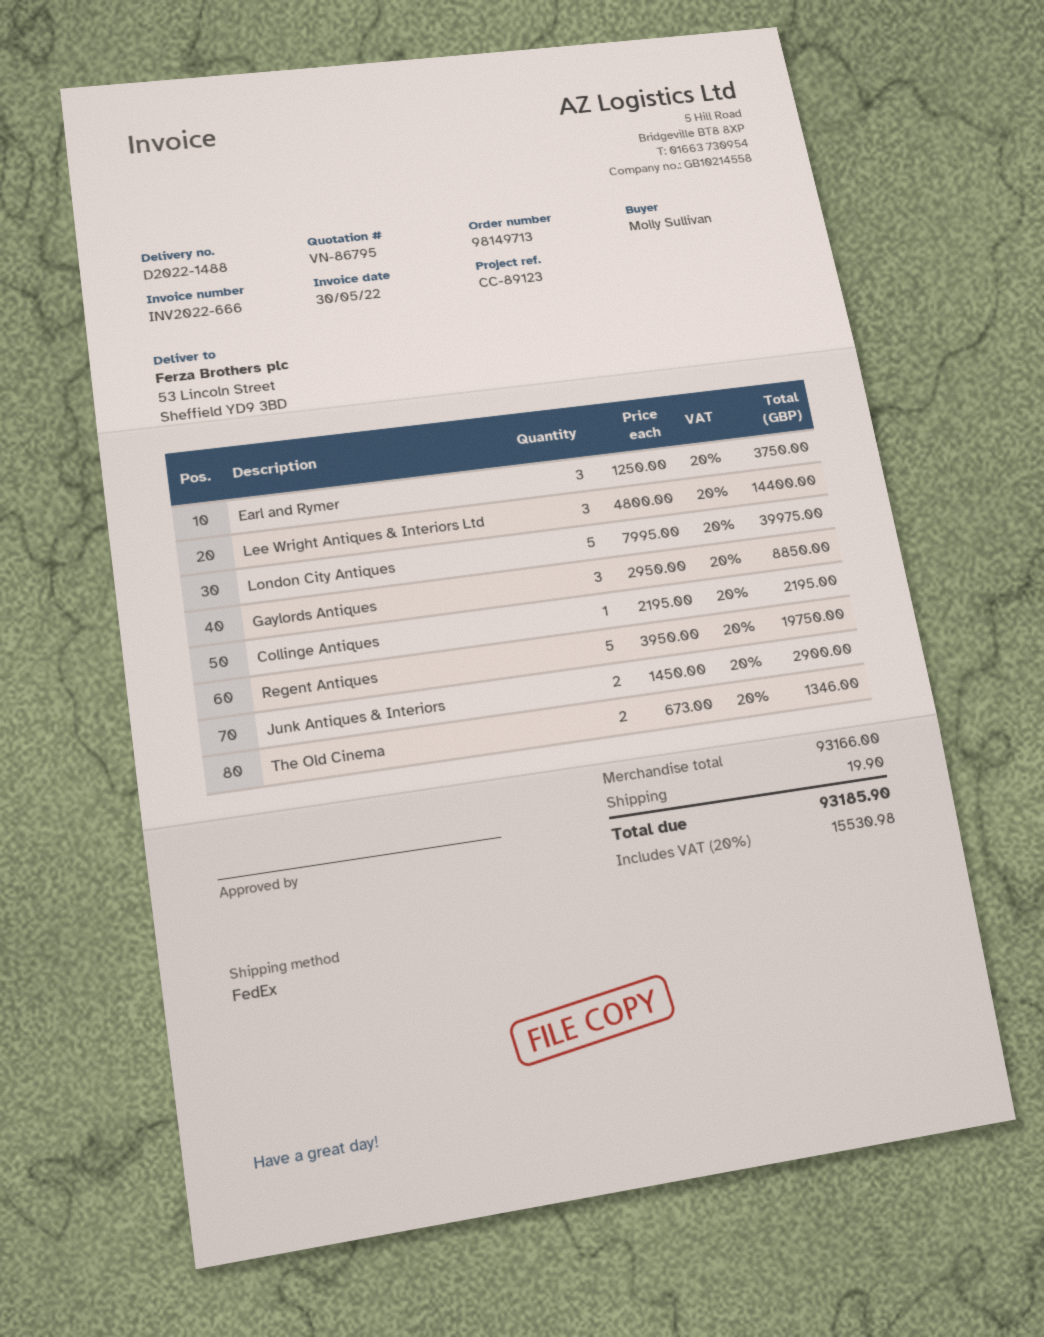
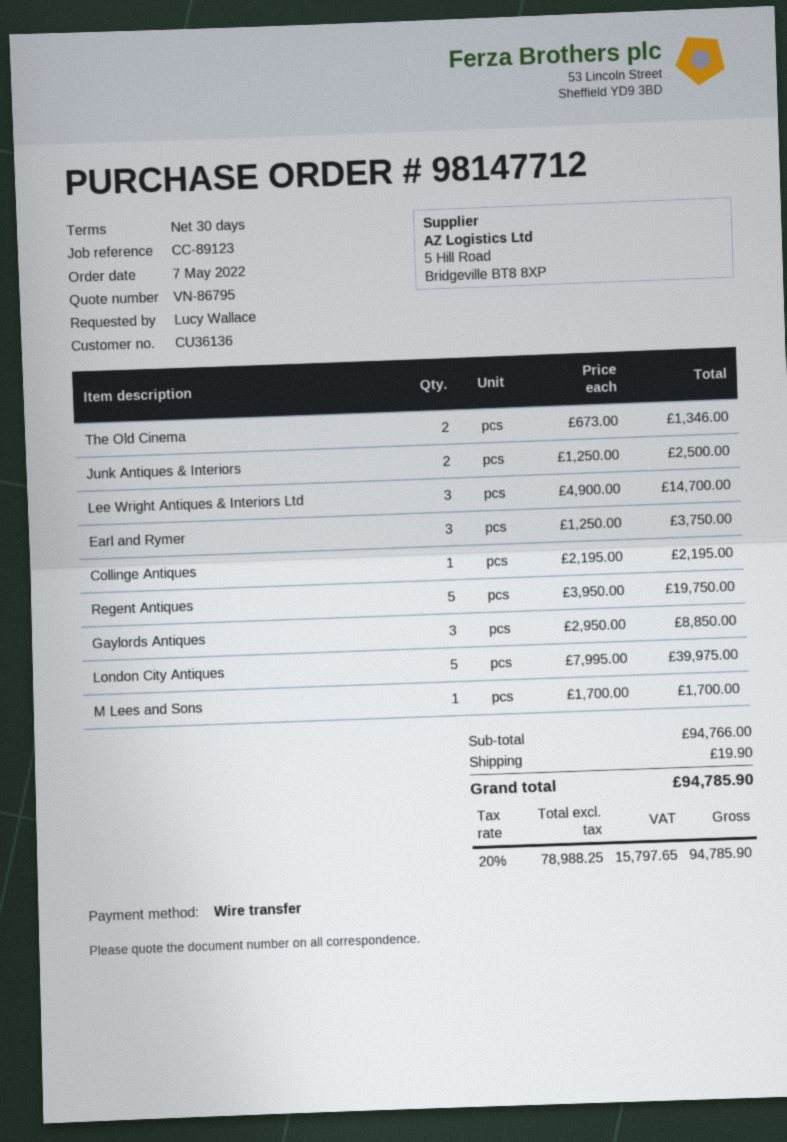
order number: 98149713 -> 98147712
ordered by: Molly Sullivan -> Lucy Wallace
Lee Wright Antiques & Interiors Ltd: 3 x 4800.00 = 14400.00 -> 3 x 4900.00 = 14700.00
Junk Antiques & Interiors: 2 x 1450.00 = 2900.00 -> 2 x 1250.00 = 2500.00
M Lees and Sons: none -> 1 x 1700.00 = 1700.00
subtotal: 93166.00 -> 94766.00
tax: 20% = 15530.98 -> 20% = 15797.65
total: 93185.90 -> 94785.90

